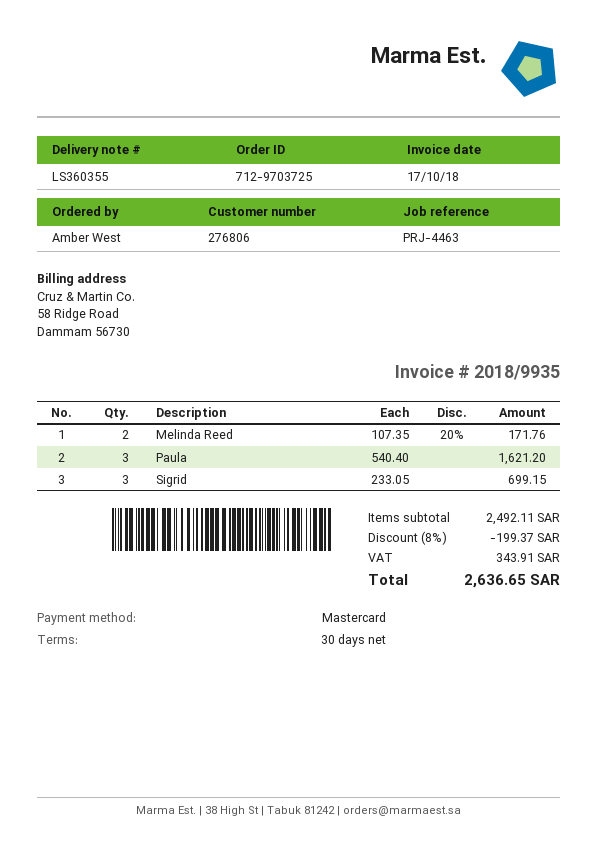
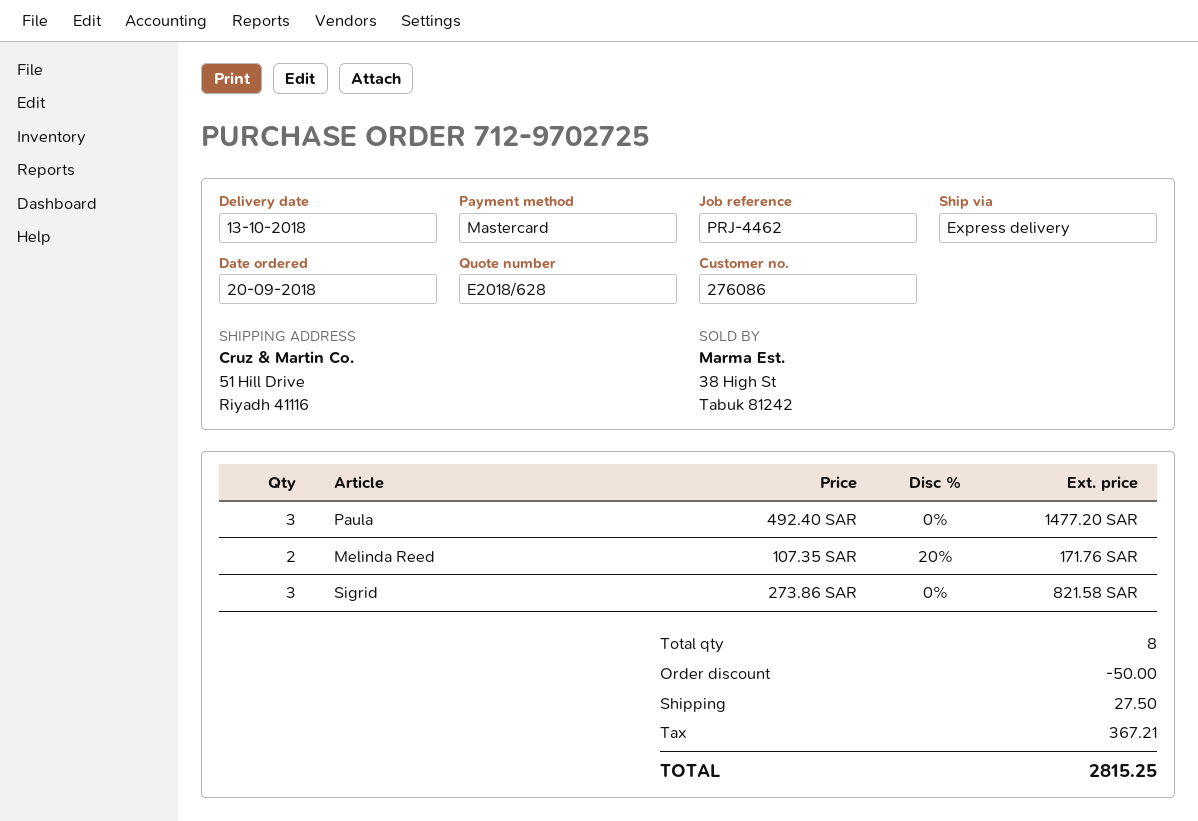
order number: 712-9703725 -> 712-9702725
customer number: 276806 -> 276086
reference: PRJ-4463 -> PRJ-4462
Paula: 3 x 540.40 = 1621.20 -> 3 x 492.40 = 1477.20
Sigrid: 3 x 233.05 = 699.15 -> 3 x 273.86 = 821.58
discount: 199.37 -> 50.00
shipping: none -> 27.50
tax: 343.91 -> 367.21
total: 2636.65 -> 2815.25

